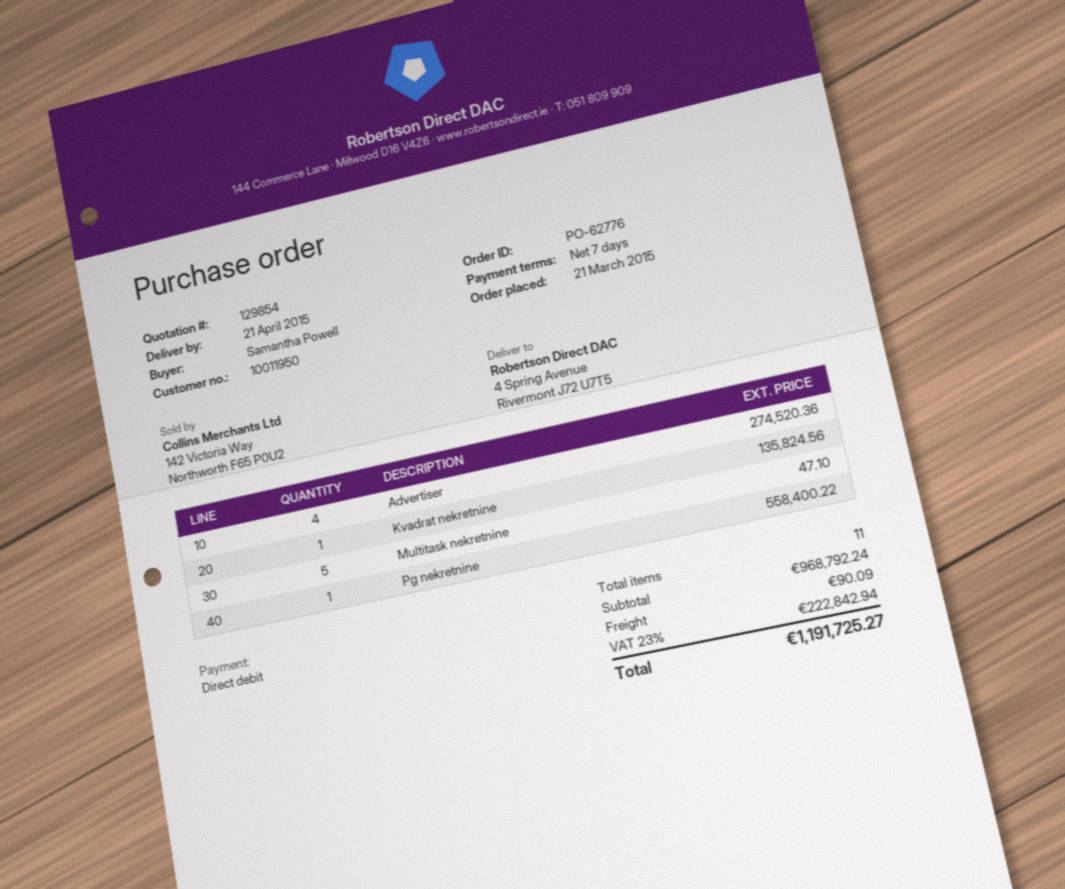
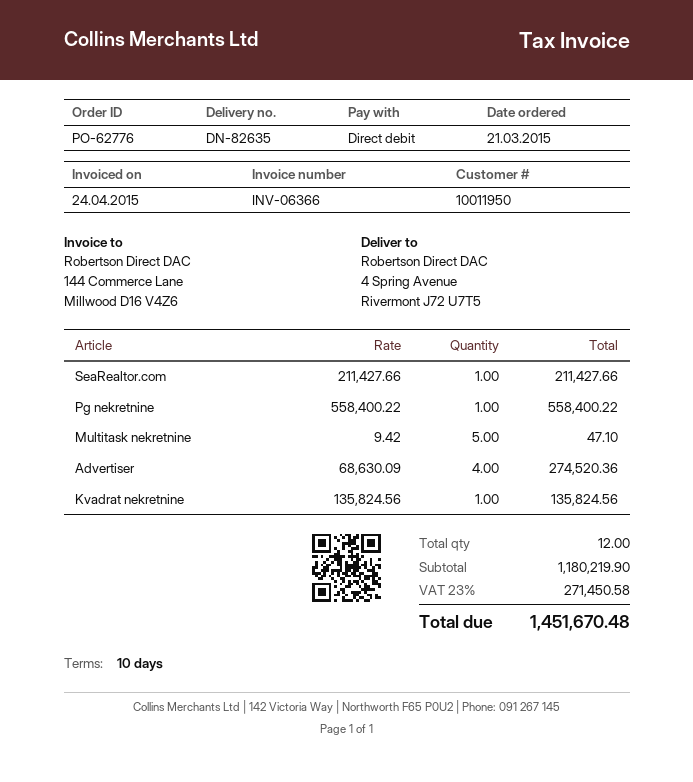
payment terms: 7 days -> 10 days
SeaRealtor.com: none -> 1 for 211427.66
total quantity: 11 -> 12
subtotal: 968792.24 -> 1180219.90
shipping: 90.09 -> none
tax: 23% = 222842.94 -> 23% = 271450.58
total: 1191725.27 -> 1451670.48

